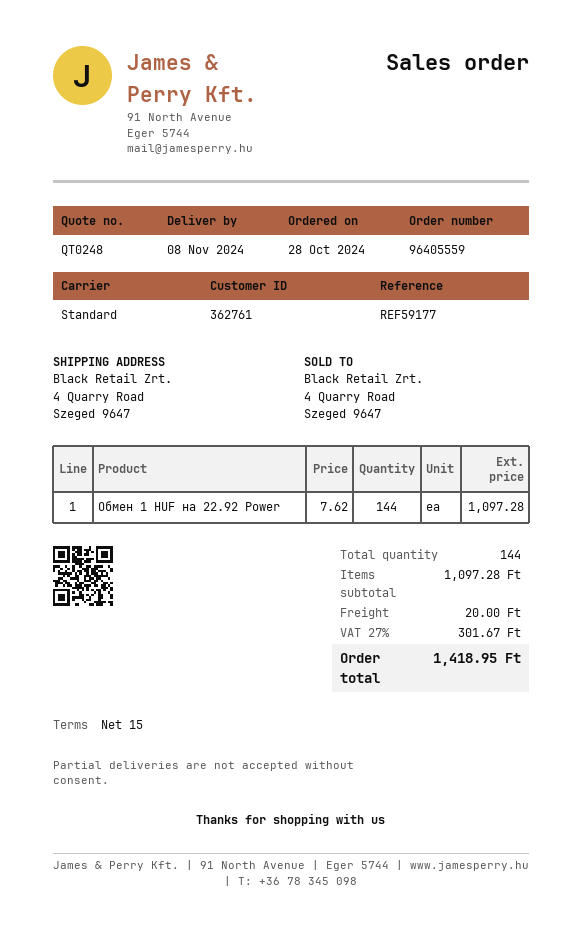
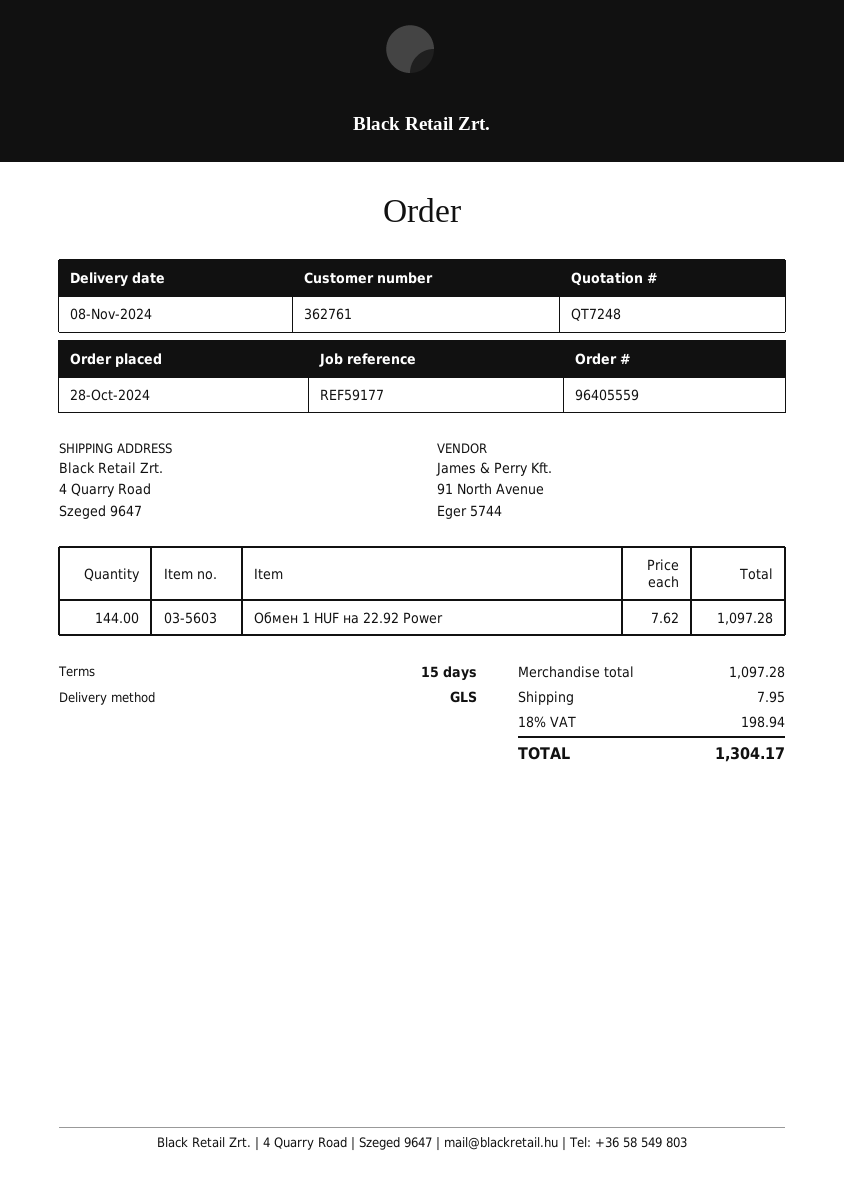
quote number: QT0248 -> QT7248
shipping method: standard -> GLS
shipping: 20.00 -> 7.95
tax: 27% = 301.67 -> 18% = 198.94
total: 1418.95 -> 1304.17

